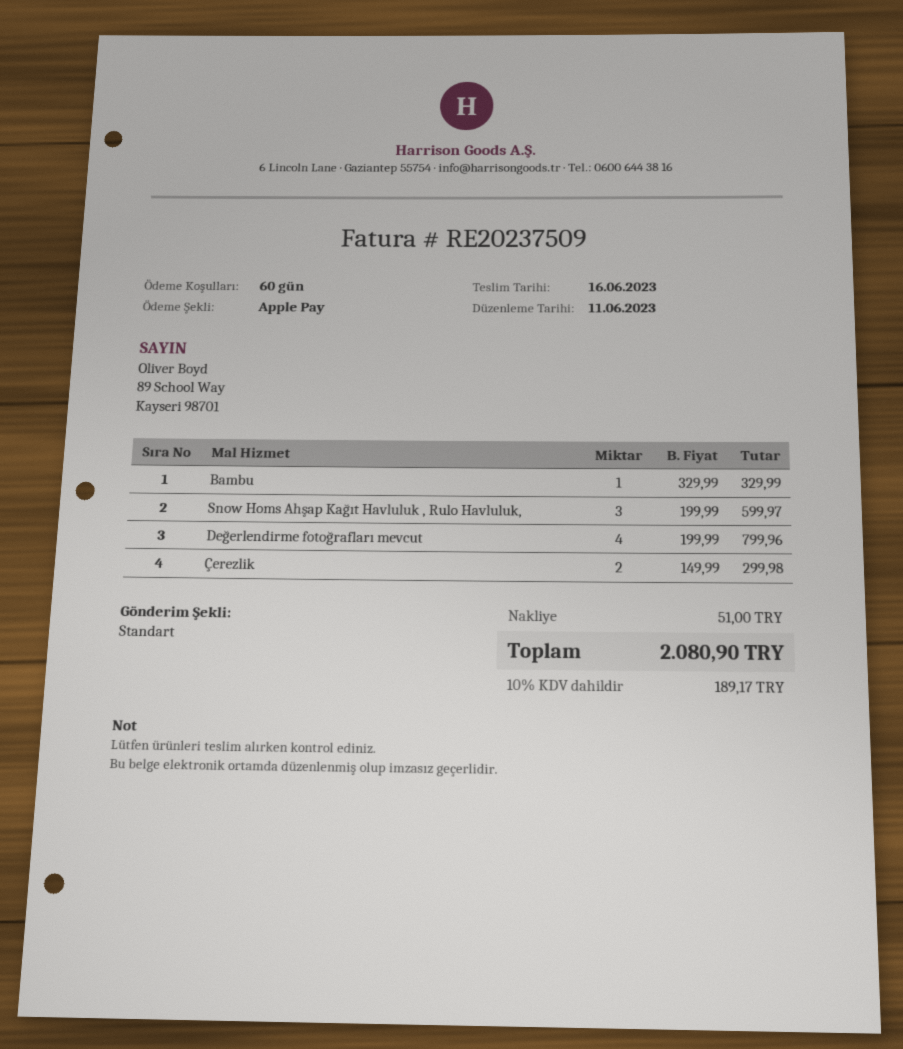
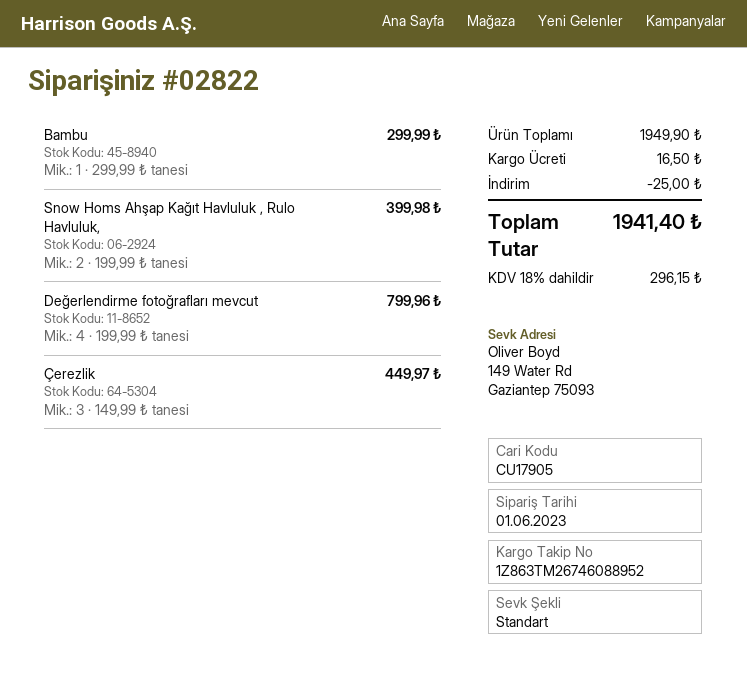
Bambu: 1 x 329.99 = 329.99 -> 1 x 299.99 = 299.99
Snow Homs Ahşap Kağıt Havluluk , Rulo Havluluk,: 3 x 199.99 = 599.97 -> 2 x 199.99 = 399.98
Çerezlik: 2 x 149.99 = 299.98 -> 3 x 149.99 = 449.97
discount: none -> 25.00
shipping: 51.00 -> 16.50
tax: 10% = 189.17 -> 18% = 296.15
total: 2080.90 -> 1941.40

